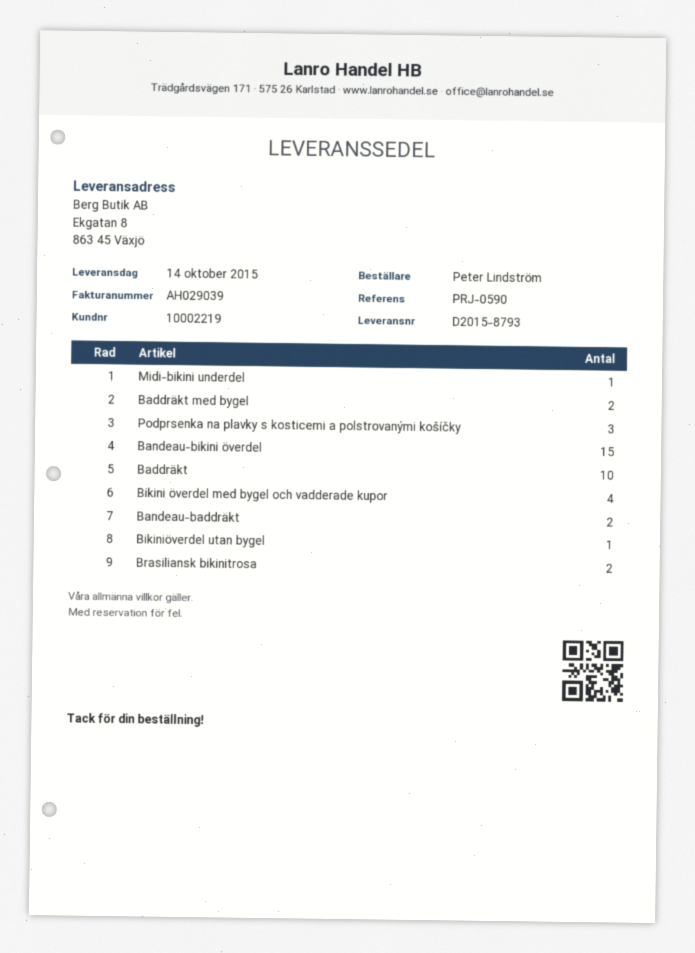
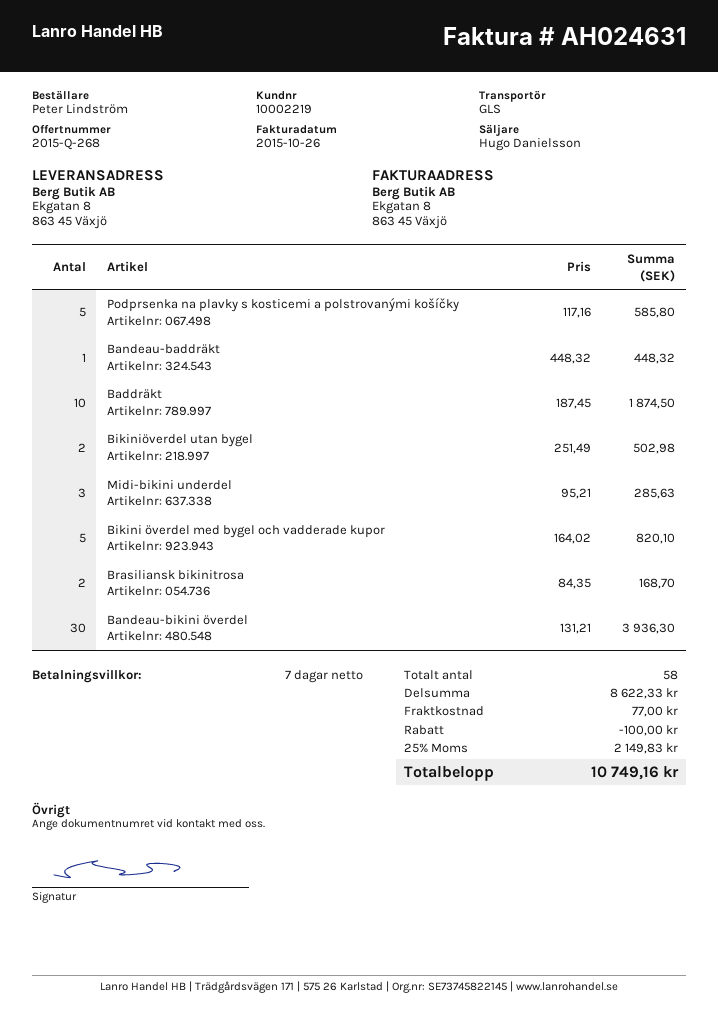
invoice number: AH029039 -> AH024631
Midi-bikini underdel: 1 -> 3
Baddräkt med bygel: 2 -> none
Podprsenka na plavky s kosticemi a polstrovanými košíčky: 3 -> 5
Bandeau-bikini överdel: 15 -> 30
Bikini överdel med bygel och vadderade kupor: 4 -> 5
Bandeau-baddräkt: 2 -> 1
Bikiniöverdel utan bygel: 1 -> 2

